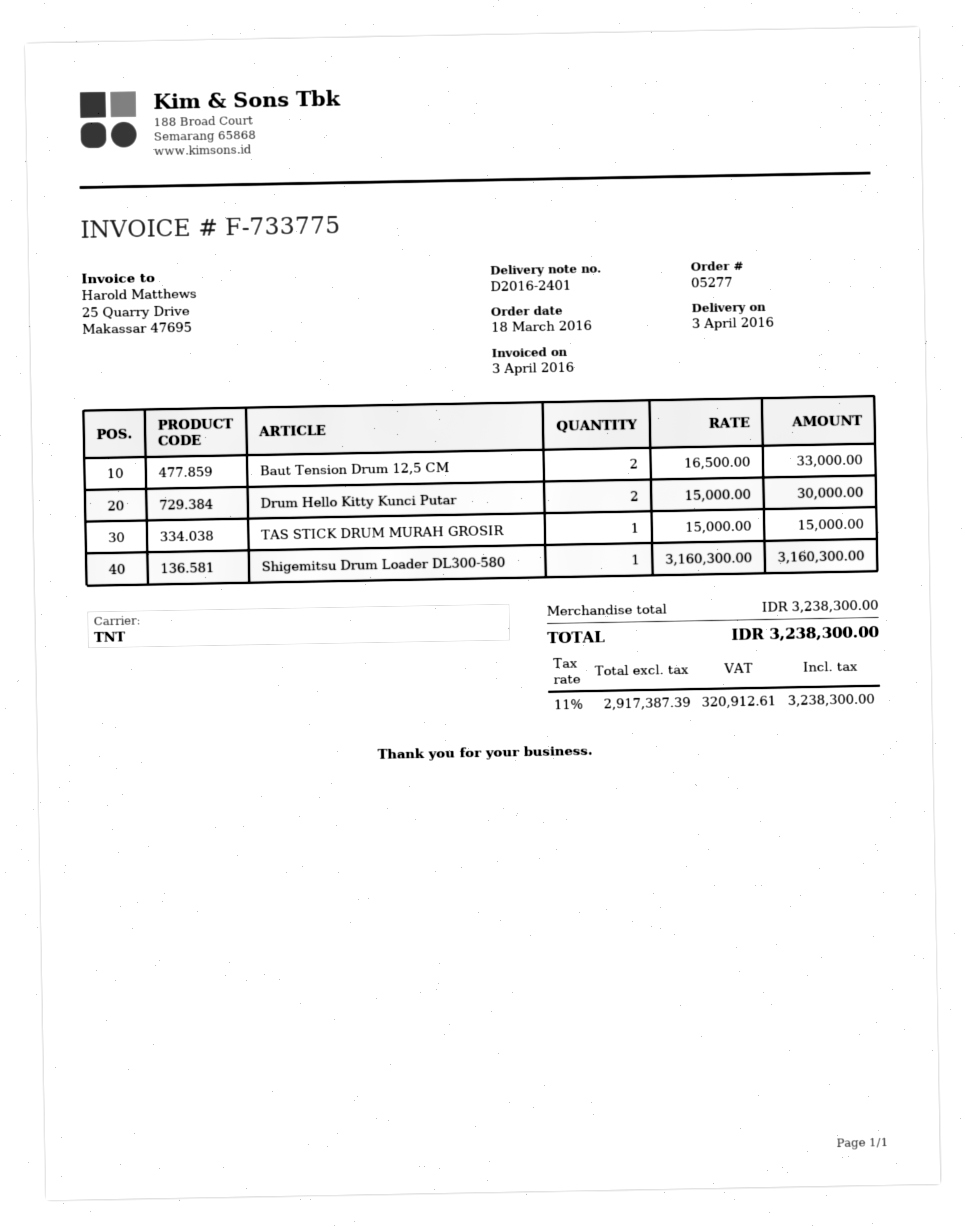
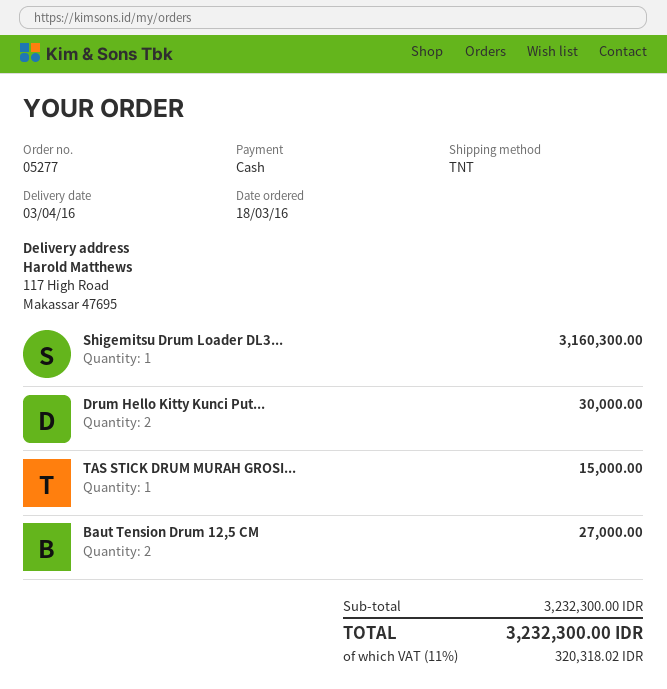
Baut Tension Drum 12,5 CM: 2 for 33000.00 -> 2 for 27000.00
subtotal: 3238300.00 -> 3232300.00
tax: 11% = 320912.61 -> 11% = 320318.02
total: 3238300.00 -> 3232300.00

